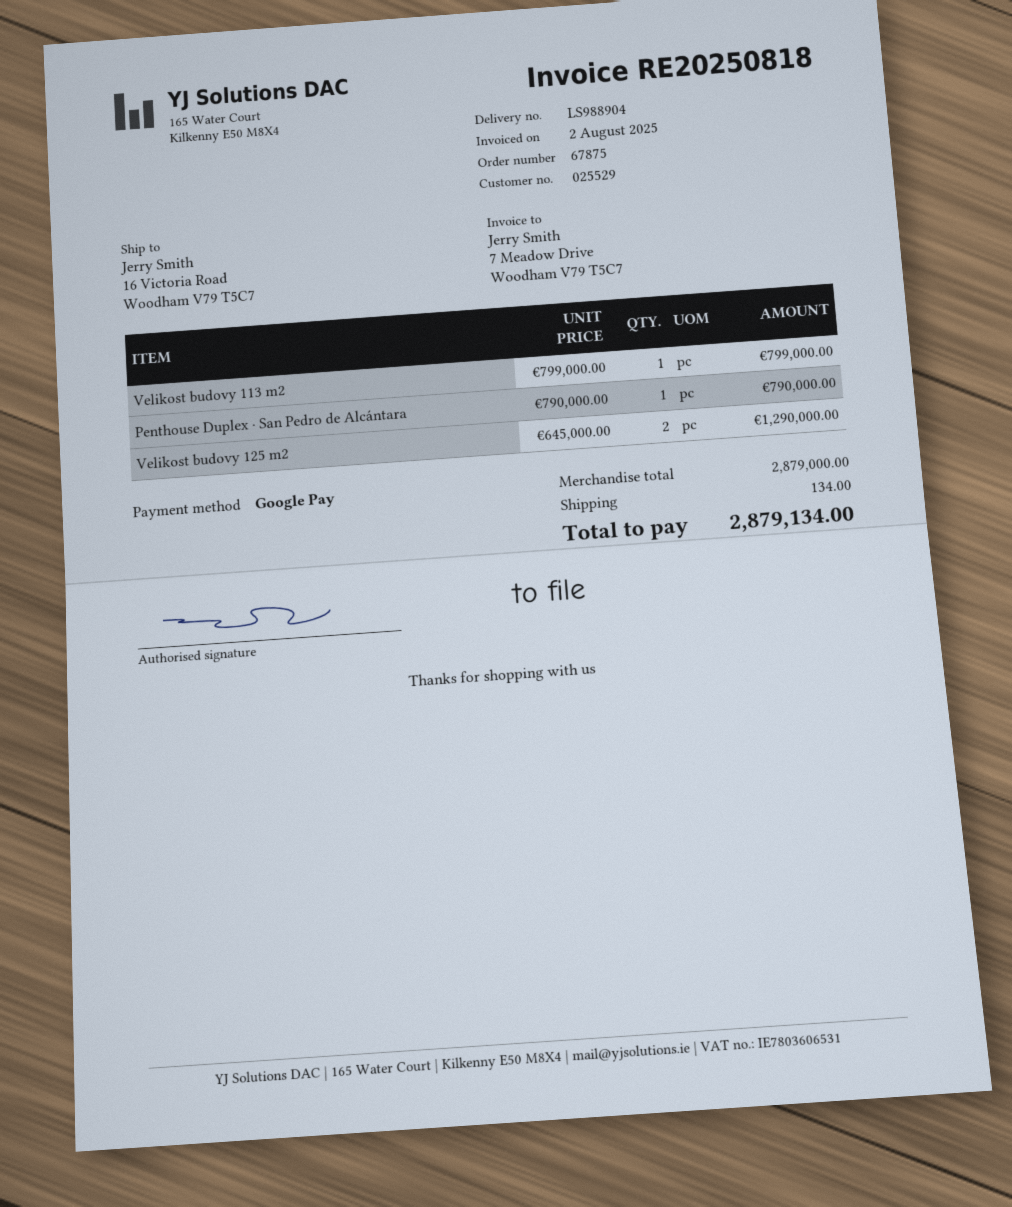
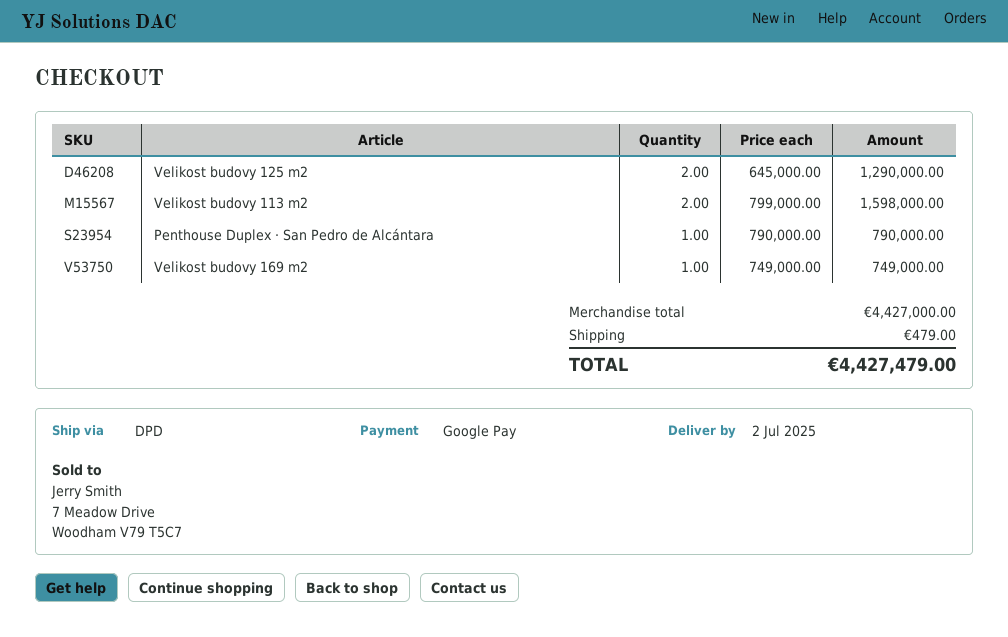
Velikost budovy 113 m2: 1 x 799000.00 = 799000.00 -> 2 x 799000.00 = 1598000.00
Velikost budovy 169 m2: none -> 1 x 749000.00 = 749000.00
subtotal: 2879000.00 -> 4427000.00
shipping: 134.00 -> 479.00
total: 2879134.00 -> 4427479.00

